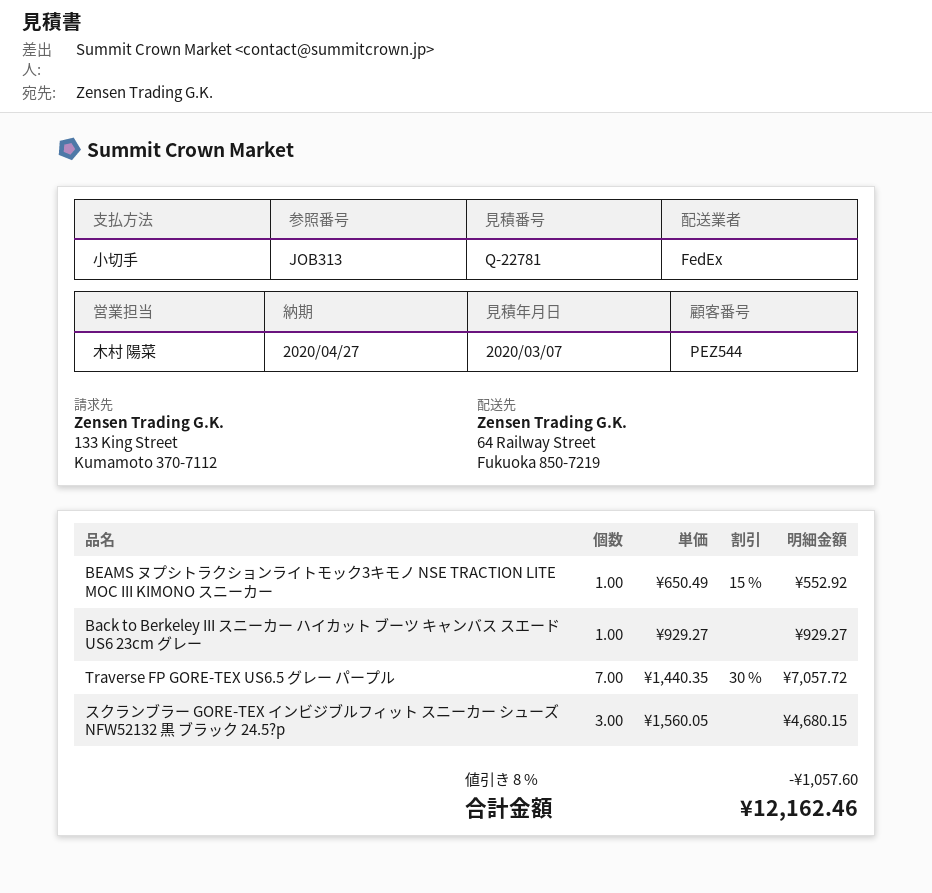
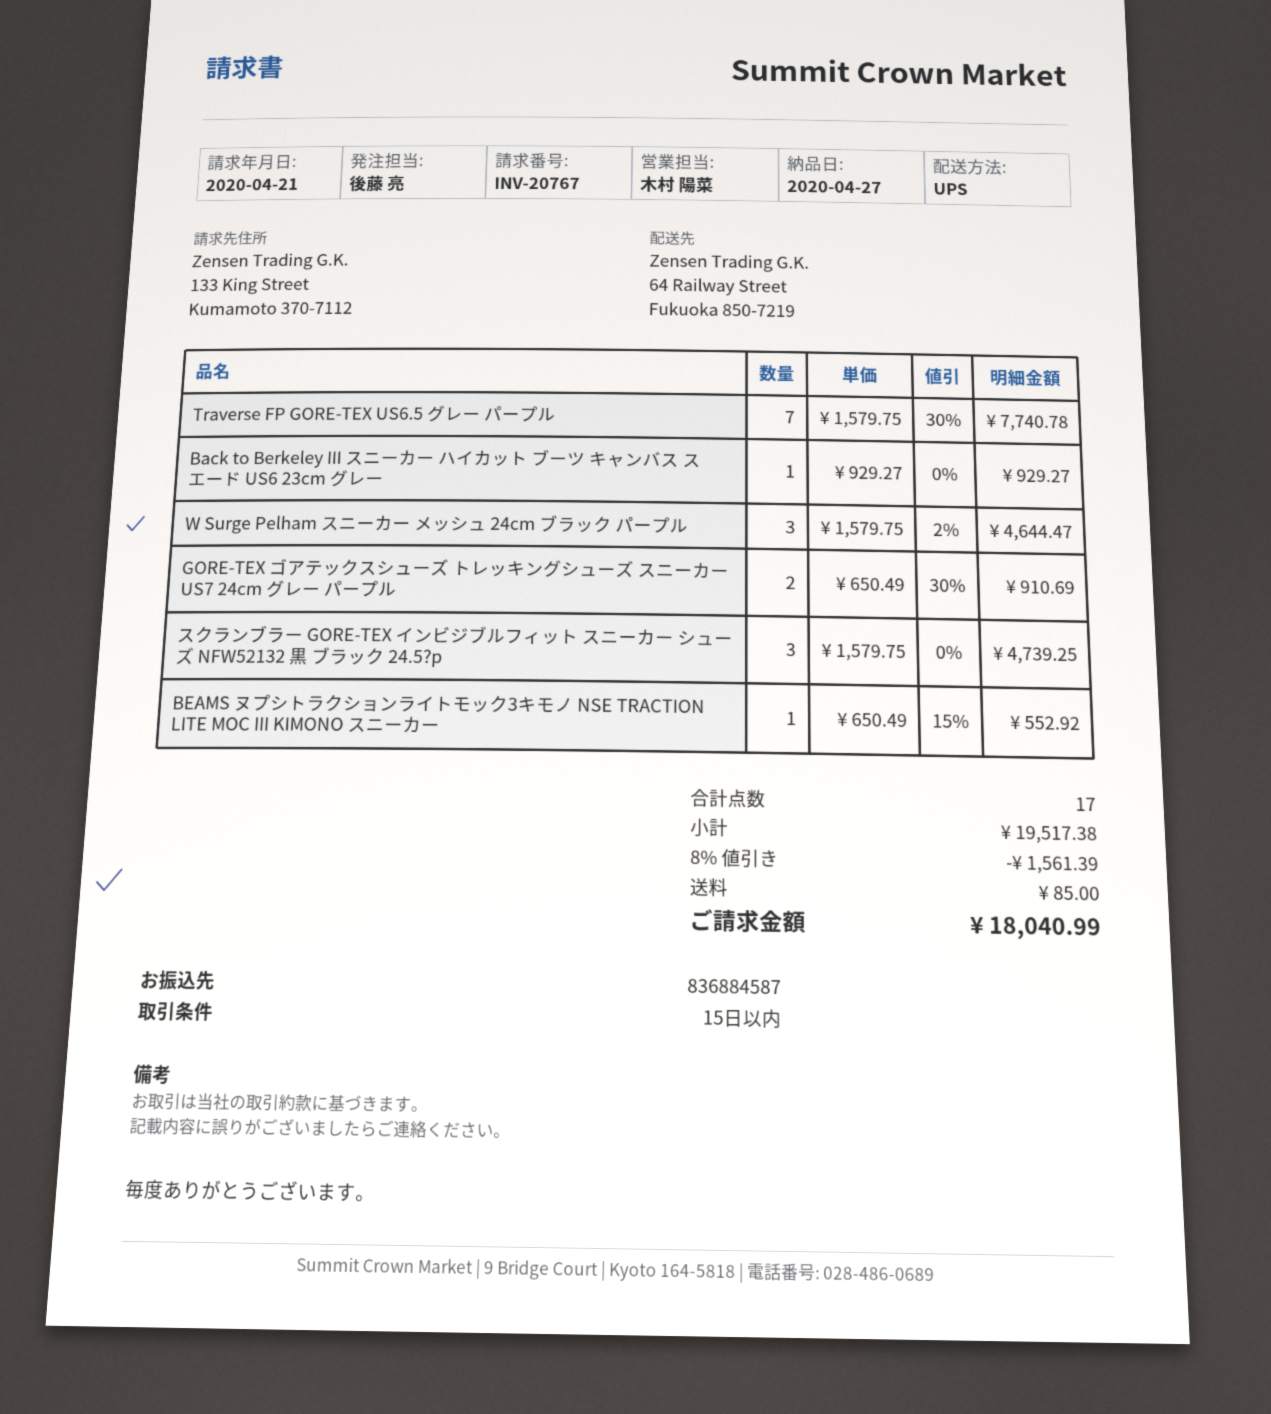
shipping method: FedEx -> UPS
Traverse FP GORE-TEX US6.5 グレー パープル: 7 x 1440.35 - 30% = 7057.72 -> 7 x 1579.75 - 30% = 7740.78
スクランブラー GORE-TEX インビジブルフィット スニーカー シューズ NFW52132 黒 ブラック 24.5?p: 3 x 1560.05 = 4680.15 -> 3 x 1579.75 = 4739.25
W Surge Pelham スニーカー メッシュ 24cm ブラック パープル: none -> 3 x 1579.75 - 2% = 4644.47
GORE-TEX ゴアテックスシューズ トレッキングシューズ スニーカー US7 24cm グレー パープル: none -> 2 x 650.49 - 30% = 910.69
discount: 8% = 1057.60 -> 8% = 1561.39
shipping: none -> 85.00
total: 12162.46 -> 18040.99

